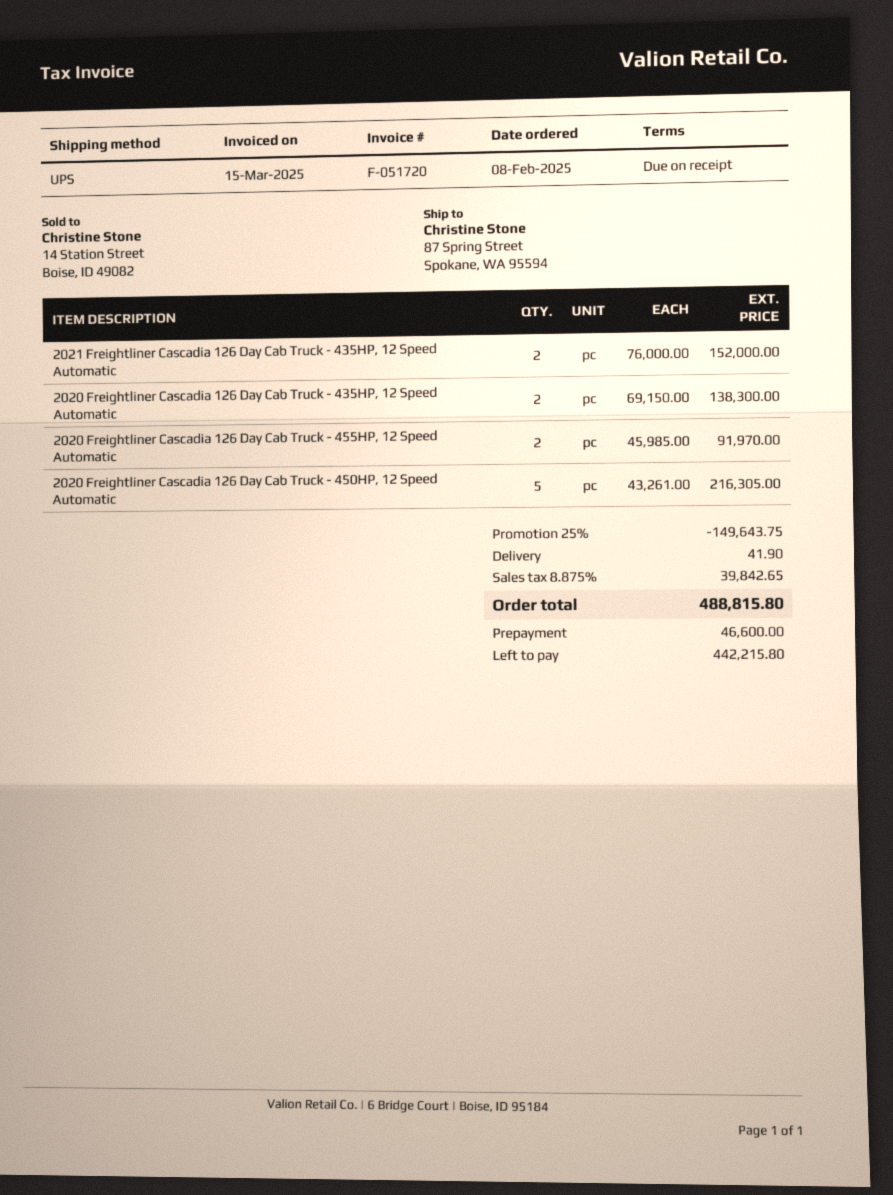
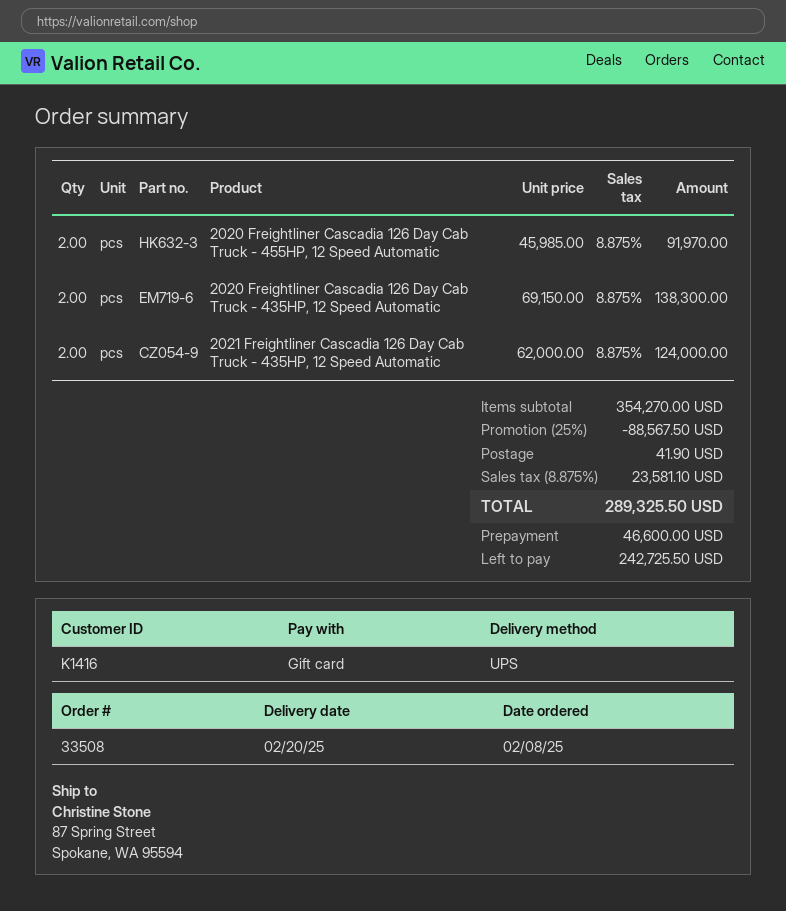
2021 Freightliner Cascadia 126 Day Cab Truck - 435HP, 12 Speed Automatic: 2 x 76000.00 = 152000.00 -> 2 x 62000.00 = 124000.00
2020 Freightliner Cascadia 126 Day Cab Truck - 450HP, 12 Speed Automatic: 5 x 43261.00 = 216305.00 -> none
discount: 25% = 149643.75 -> 25% = 88567.50
tax: 8.875% = 39842.65 -> 8.875% = 23581.10
total: 488815.80 -> 289325.50
balance: 442215.80 -> 242725.50

